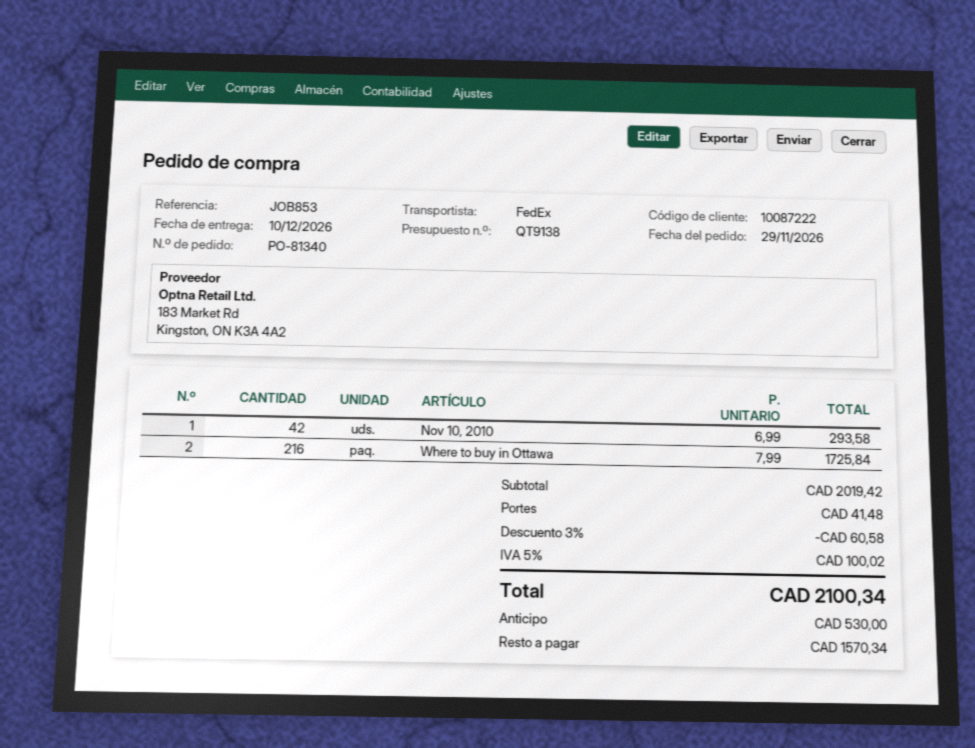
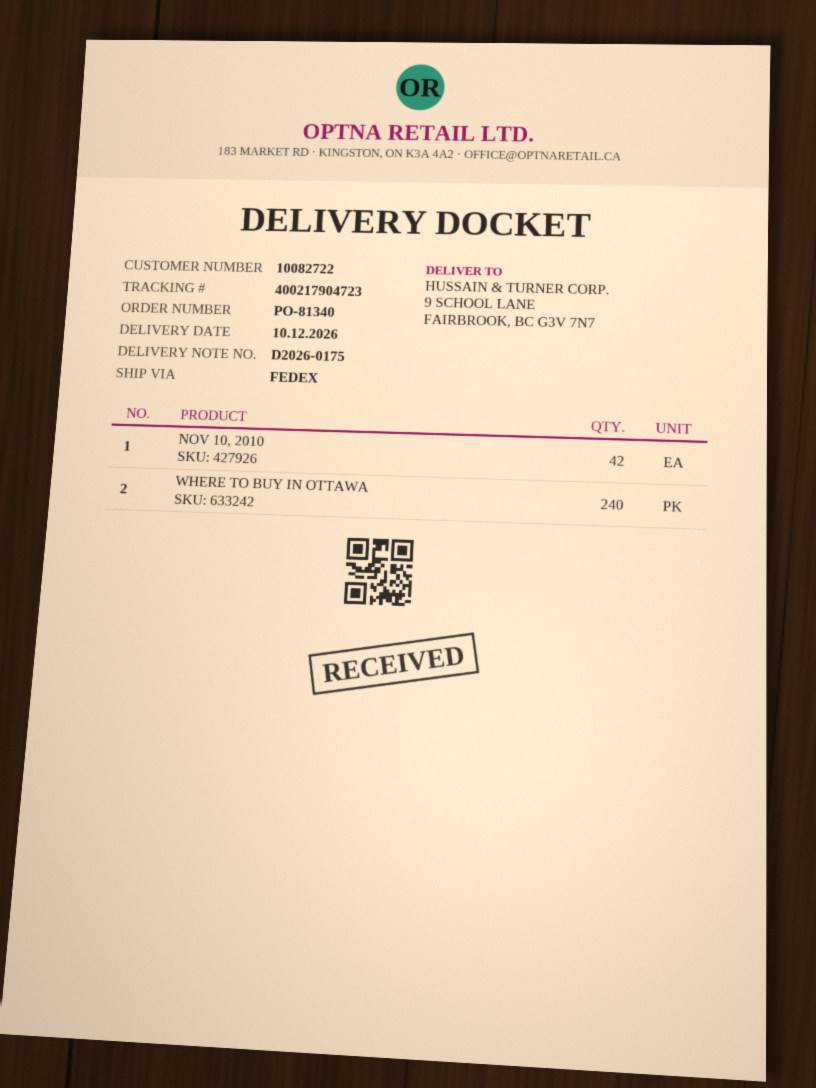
customer number: 10087222 -> 10082722
Where to buy in Ottawa: 216 -> 240

